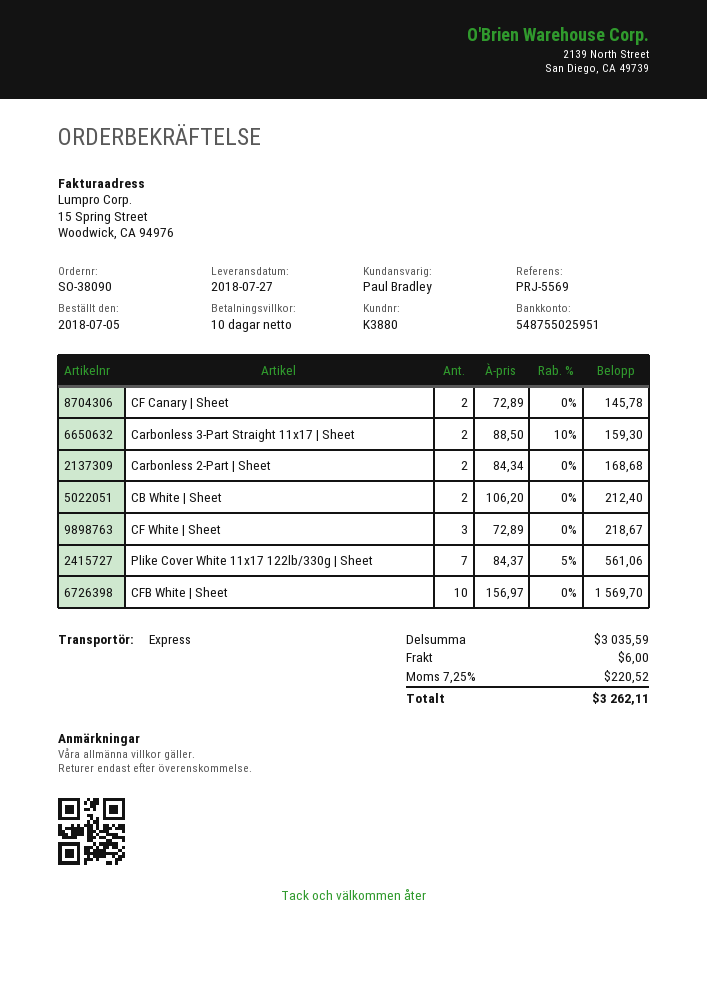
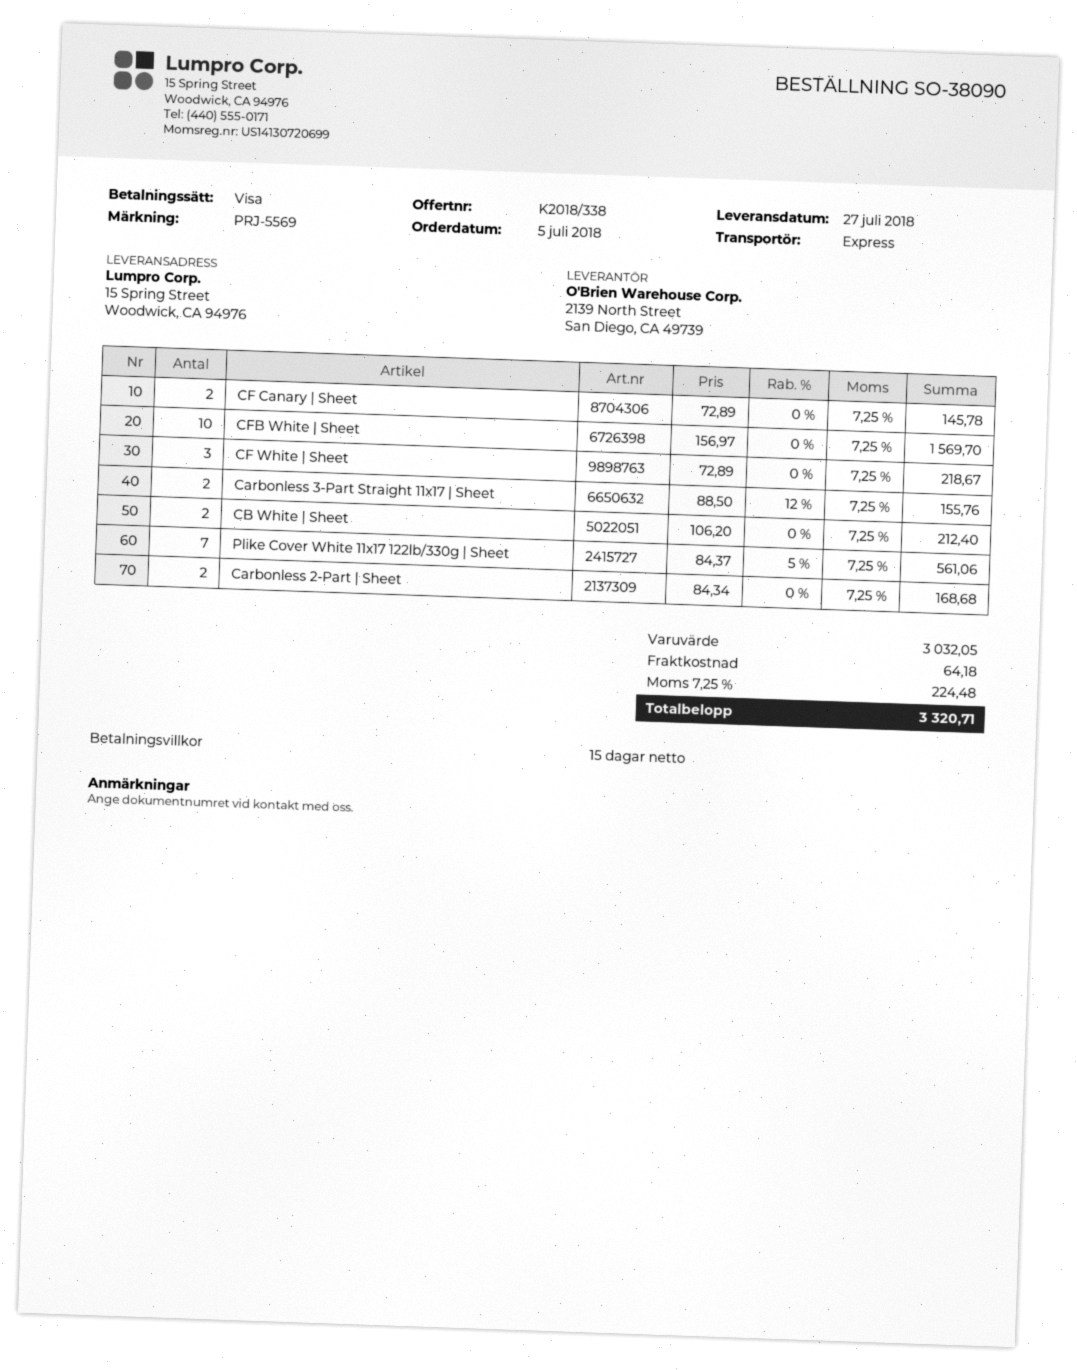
payment terms: 10 days -> 15 days
Carbonless 3-Part Straight 11x17 | Sheet: 2 x 88.50 - 10% = 159.30 -> 2 x 88.50 - 12% = 155.76
subtotal: 3035.59 -> 3032.05
shipping: 6.00 -> 64.18
tax: 7.25% = 220.52 -> 7.25% = 224.48
total: 3262.11 -> 3320.71

